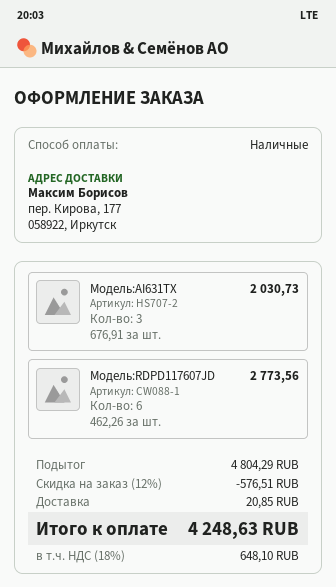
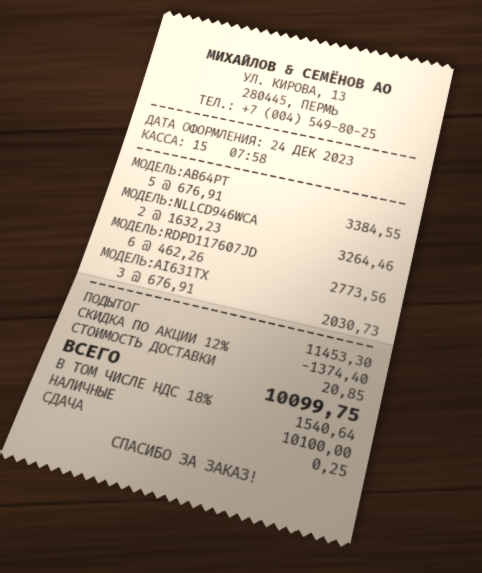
МОДЕЛЬ:AB64PT: none -> 5 x 676.91 = 3384.55
МОДЕЛЬ:NLLCD946WCA: none -> 2 x 1632.23 = 3264.46
subtotal: 4804.29 -> 11453.30
discount: 12% = 576.51 -> 12% = 1374.40
tax: 18% = 648.10 -> 18% = 1540.64
total: 4248.63 -> 10099.75

